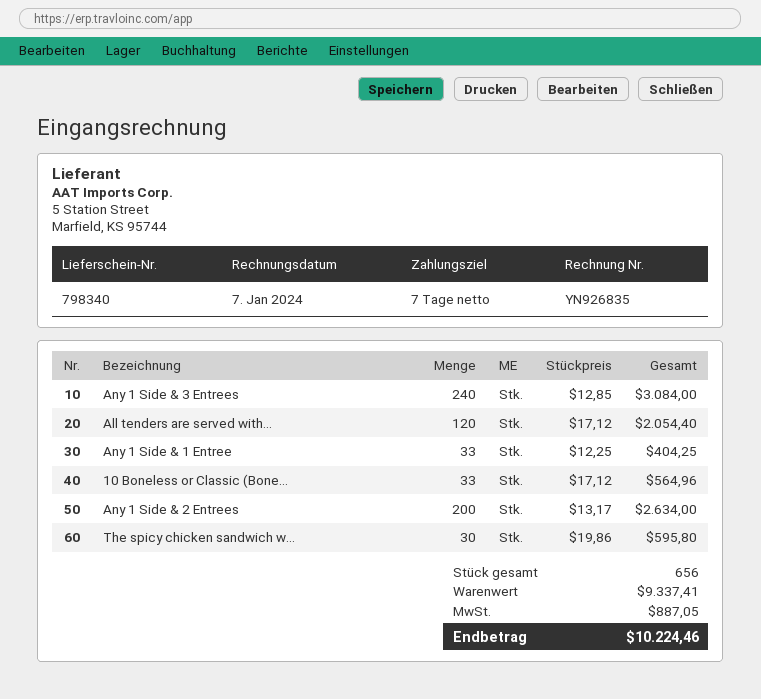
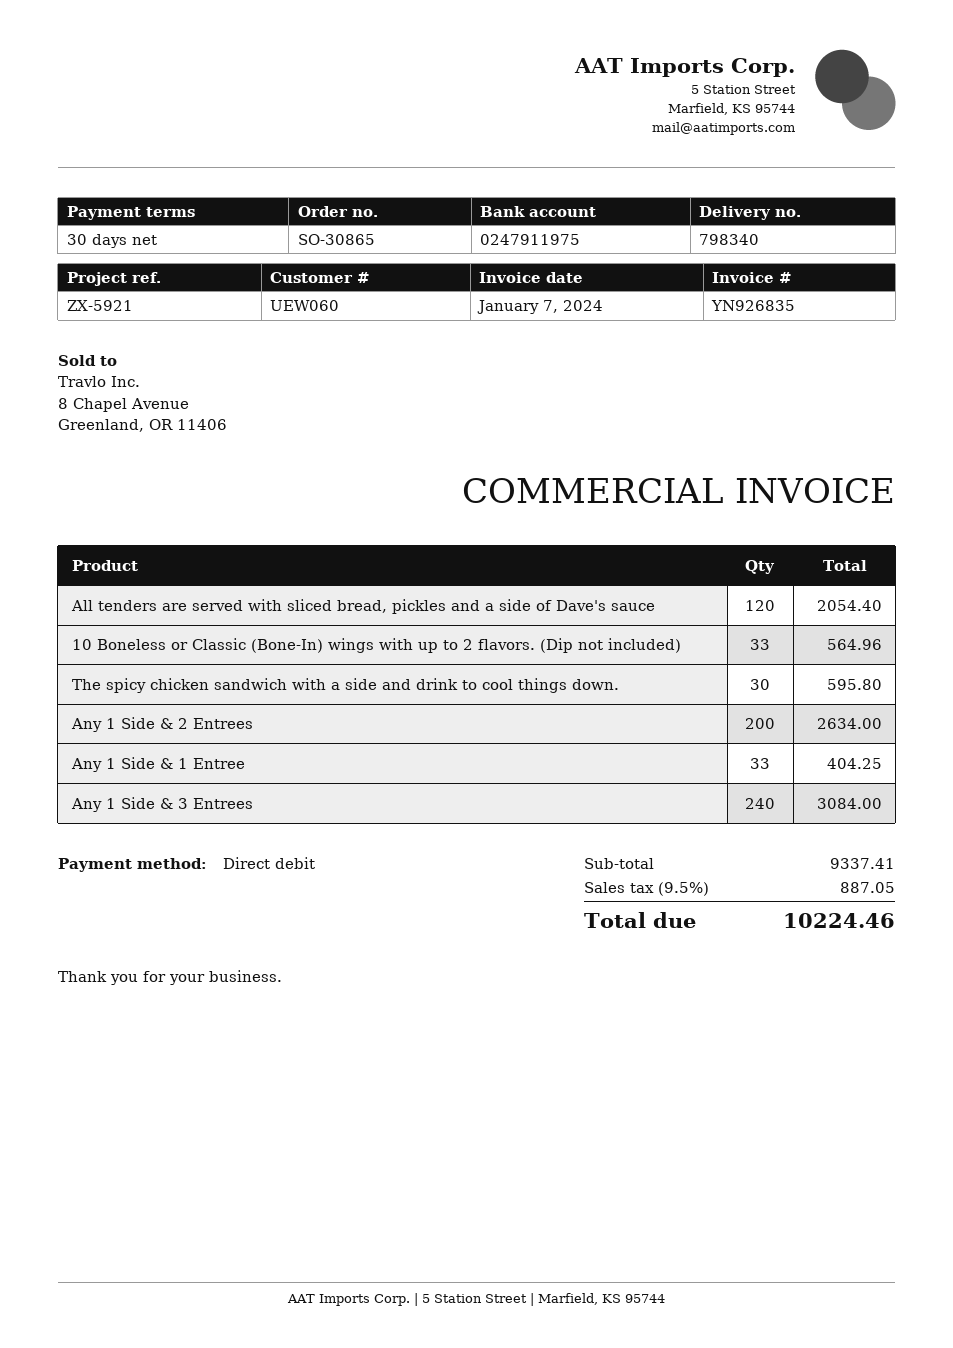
payment terms: 7 days -> 30 days

